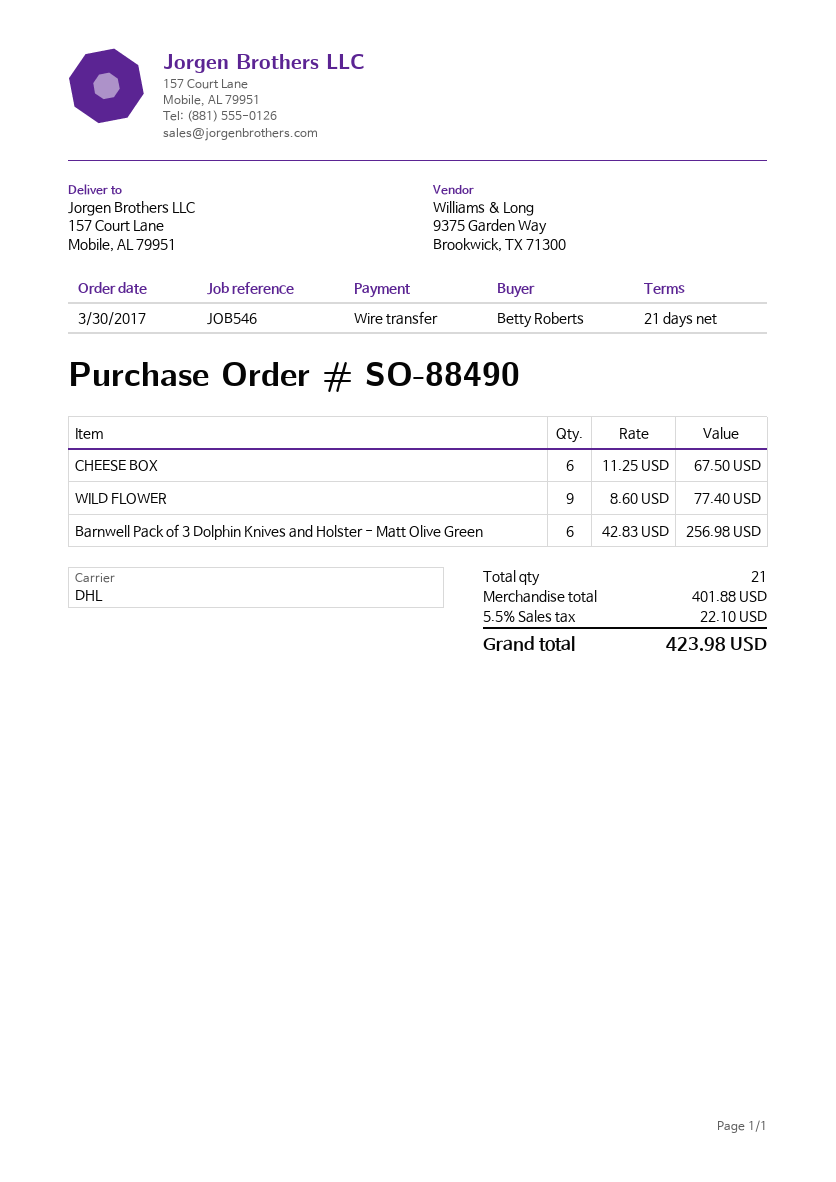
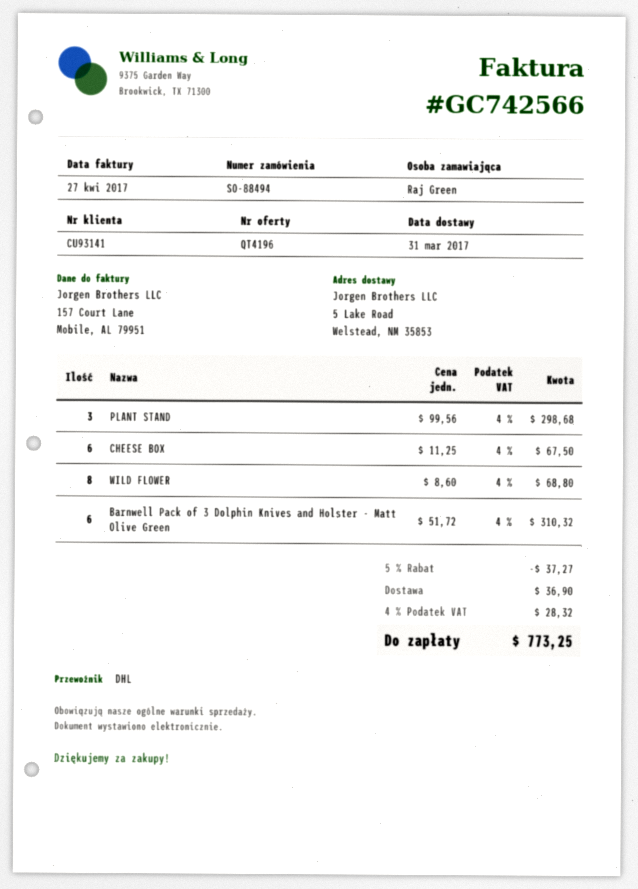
order number: SO-88490 -> SO-88494
ordered by: Betty Roberts -> Raj Green
ship to: 157 Court Lane, Mobile, AL 79951 -> 5 Lake Road, Welstead, NM 35853
WILD FLOWER: 9 x 8.60 = 77.40 -> 8 x 8.60 = 68.80
Barnwell Pack of 3 Dolphin Knives and Holster - Matt Olive Green: 6 x 42.83 = 256.98 -> 6 x 51.72 = 310.32
PLANT STAND: none -> 3 x 99.56 = 298.68
discount: none -> 5% = 37.27
shipping: none -> 36.90
tax: 5.5% = 22.10 -> 4% = 28.32
total: 423.98 -> 773.25

